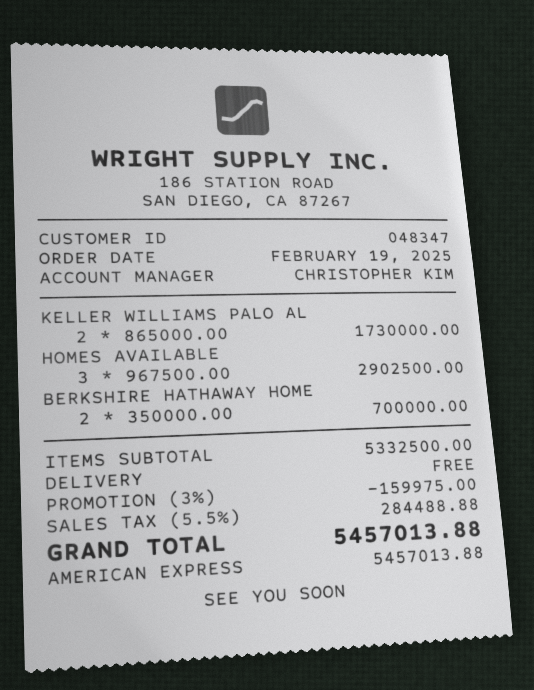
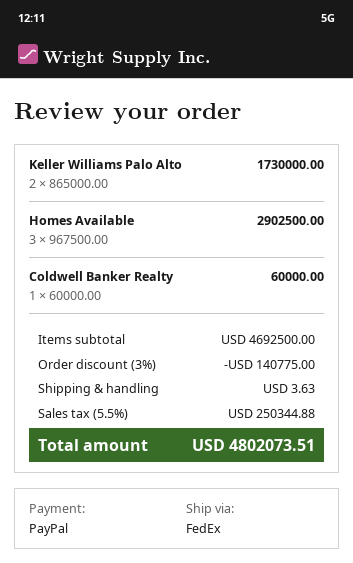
payment method: American Express -> PayPal
BERKSHIRE HATHAWAY HOME: 2 x 350000.00 = 700000.00 -> none
Coldwell Banker Realty: none -> 1 x 60000.00 = 60000.00
subtotal: 5332500.00 -> 4692500.00
discount: 3% = 159975.00 -> 3% = 140775.00
shipping: 0.00 -> 3.63
tax: 5.5% = 284488.88 -> 5.5% = 250344.88
total: 5457013.88 -> 4802073.51

